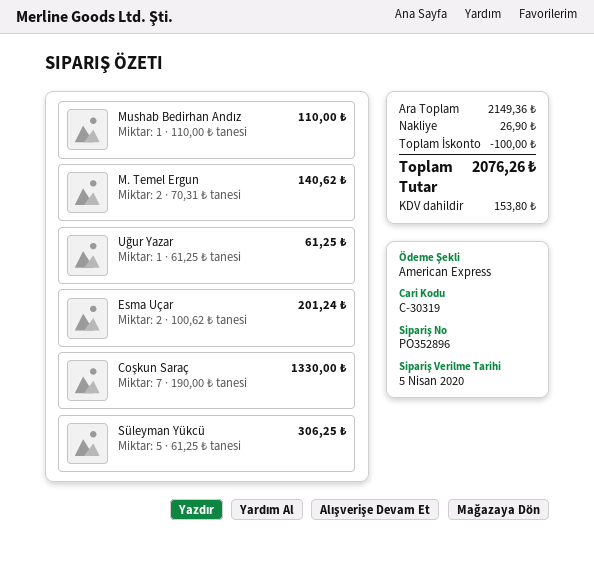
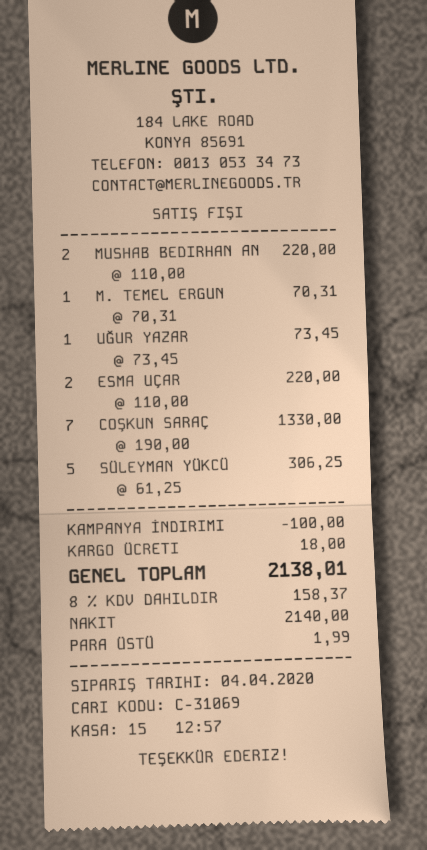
order date: 2020-04-05 -> 2020-04-04
customer number: C-30319 -> C-31069
payment method: American Express -> cash
Mushab Bedirhan Andız: 1 x 110.00 = 110.00 -> 2 x 110.00 = 220.00
M. Temel Ergun: 2 x 70.31 = 140.62 -> 1 x 70.31 = 70.31
Uğur Yazar: 1 x 61.25 = 61.25 -> 1 x 73.45 = 73.45
Esma Uçar: 2 x 100.62 = 201.24 -> 2 x 110.00 = 220.00
shipping: 26.90 -> 18.00
tax: 153.80 -> 158.37
total: 2076.26 -> 2138.01

